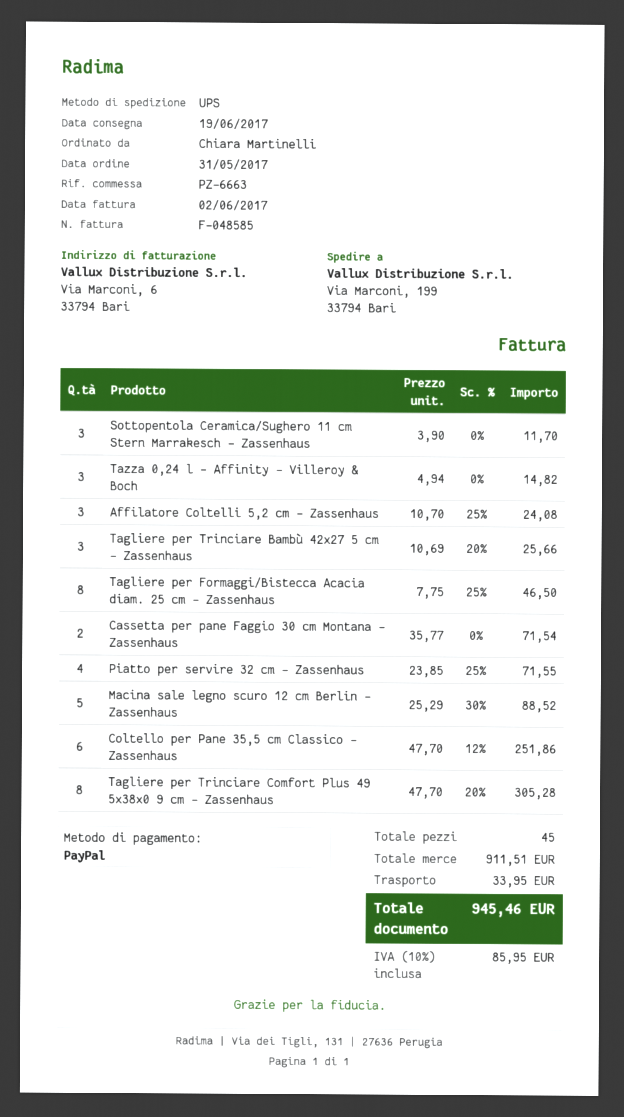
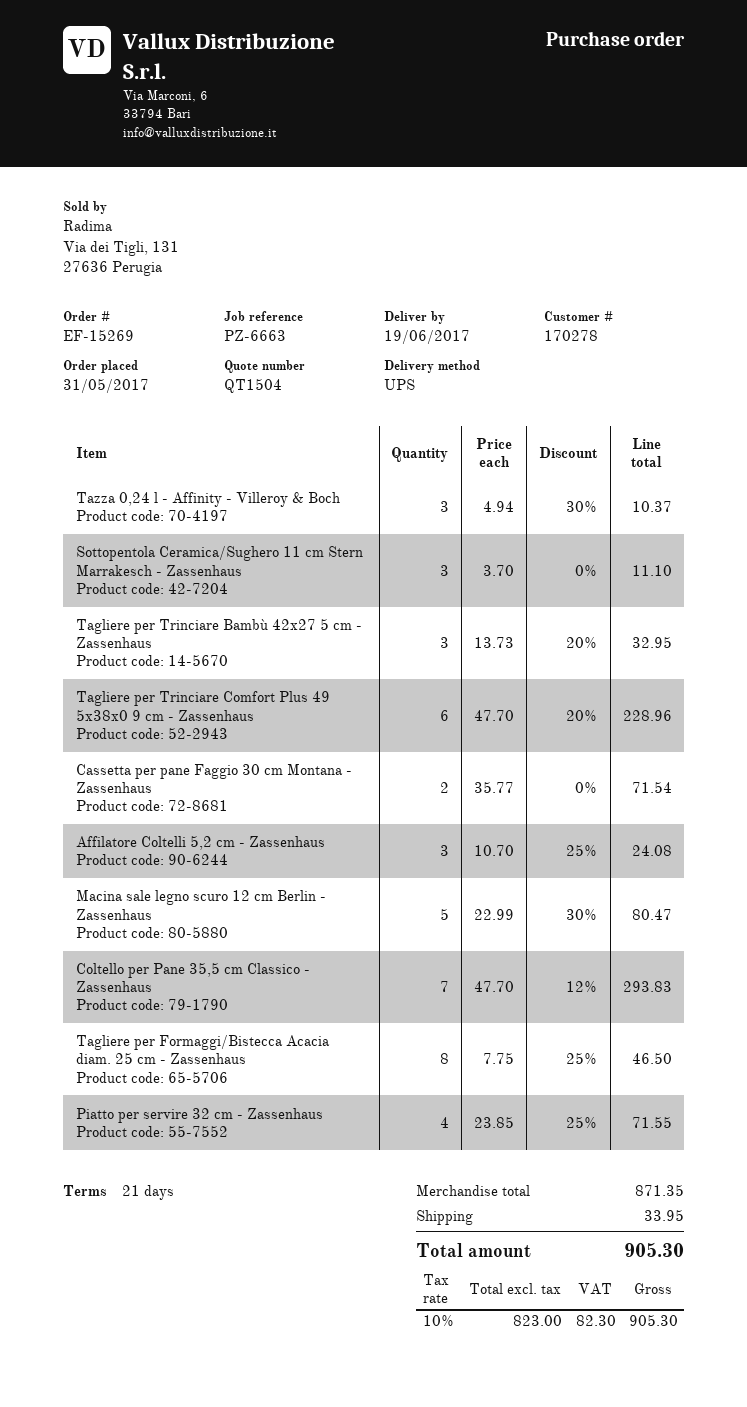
Sottopentola Ceramica/Sughero 11 cm Stern Marrakesch - Zassenhaus: 3 x 3.90 = 11.70 -> 3 x 3.70 = 11.10
Tazza 0,24 l - Affinity - Villeroy & Boch: 3 x 4.94 = 14.82 -> 3 x 4.94 - 30% = 10.37
Tagliere per Trinciare Bambù 42x27 5 cm - Zassenhaus: 3 x 10.69 - 20% = 25.66 -> 3 x 13.73 - 20% = 32.95
Macina sale legno scuro 12 cm Berlin - Zassenhaus: 5 x 25.29 - 30% = 88.52 -> 5 x 22.99 - 30% = 80.47
Coltello per Pane 35,5 cm Classico - Zassenhaus: 6 x 47.70 - 12% = 251.86 -> 7 x 47.70 - 12% = 293.83
Tagliere per Trinciare Comfort Plus 49 5x38x0 9 cm - Zassenhaus: 8 x 47.70 - 20% = 305.28 -> 6 x 47.70 - 20% = 228.96
subtotal: 911.51 -> 871.35
tax: 10% = 85.95 -> 10% = 82.30
total: 945.46 -> 905.30

